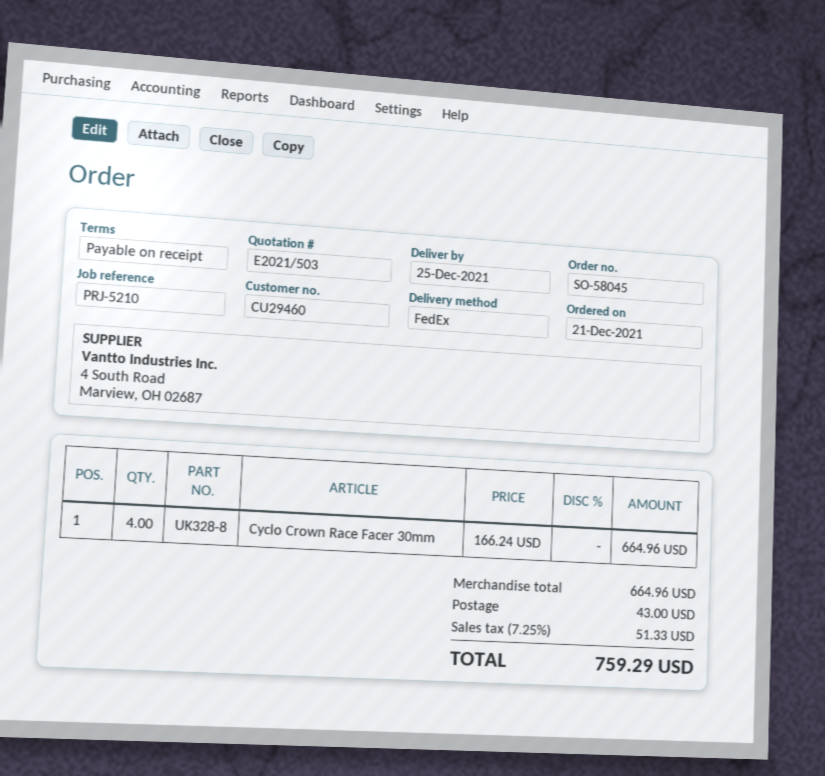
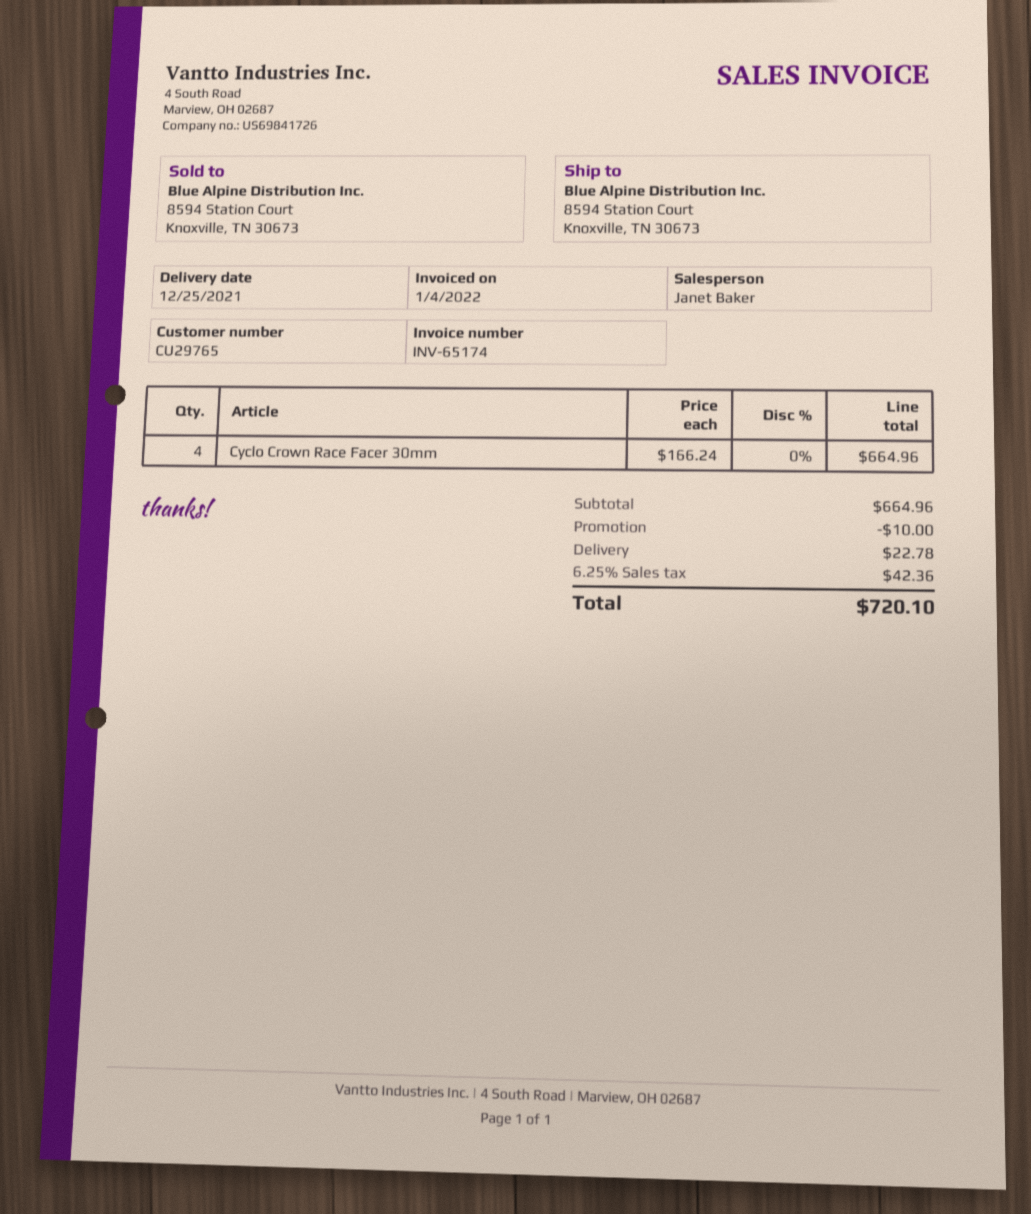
customer number: CU29460 -> CU29765
discount: none -> 10.00
shipping: 43.00 -> 22.78
tax: 7.25% = 51.33 -> 6.25% = 42.36
total: 759.29 -> 720.10

